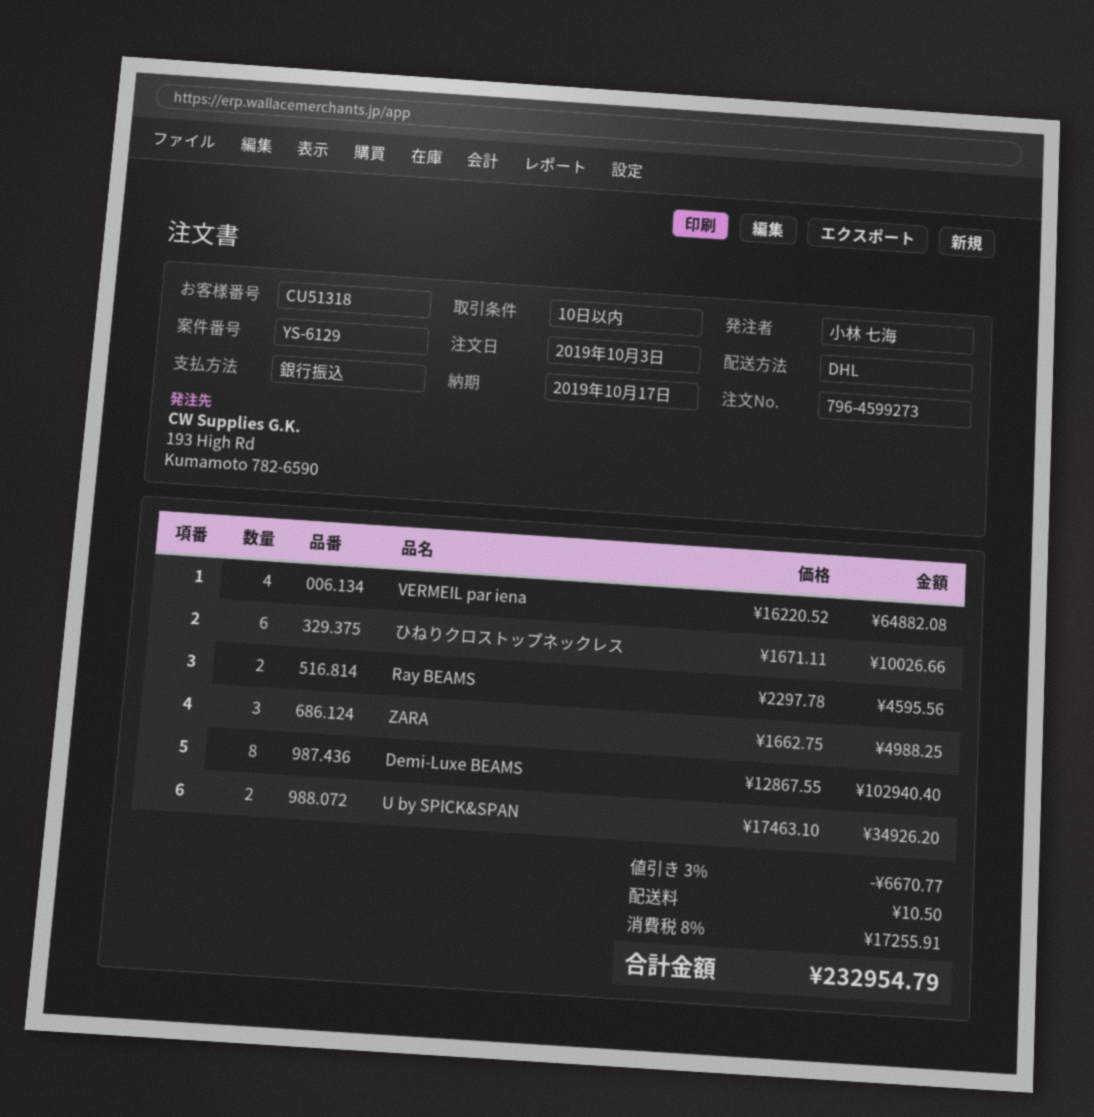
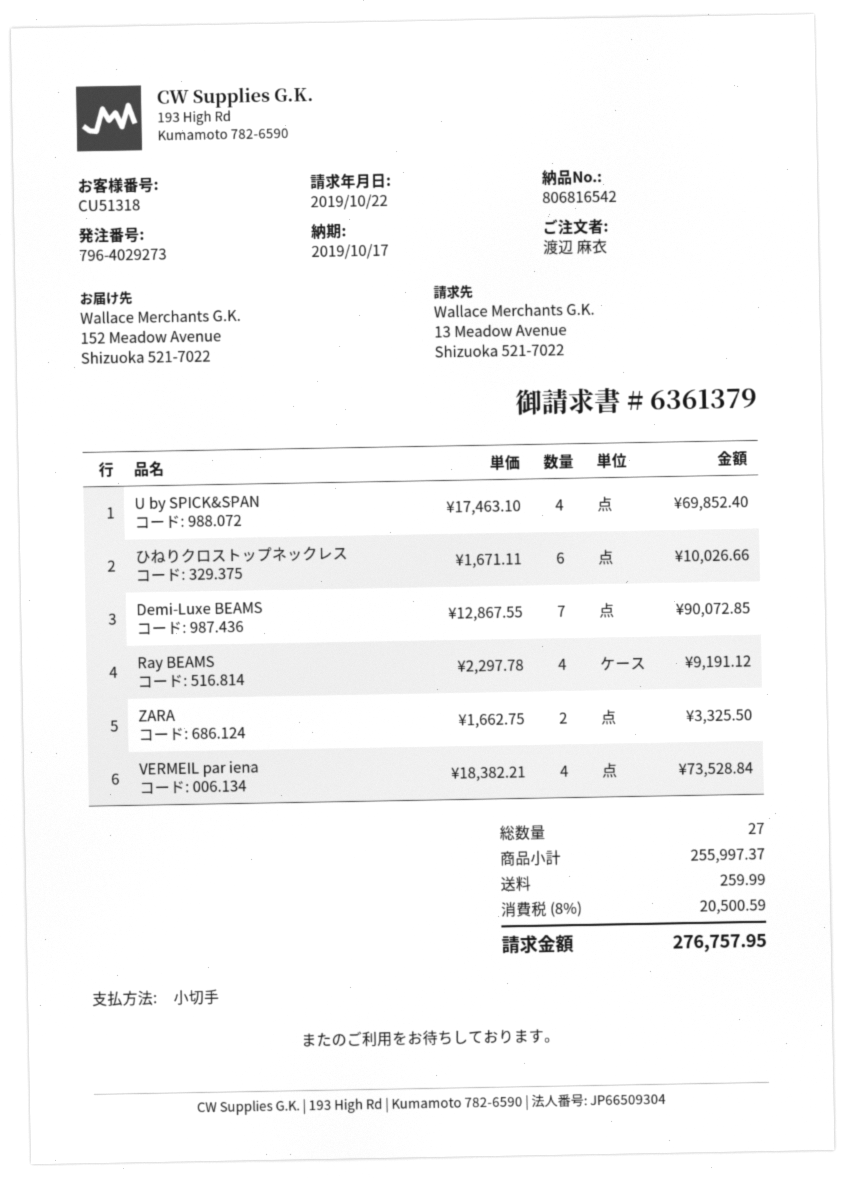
order number: 796-4599273 -> 796-4029273
ordered by: 小林 七海 -> 渡辺 麻衣
payment method: bank transfer -> cheque
VERMEIL par iena: 4 x 16220.52 = 64882.08 -> 4 x 18382.21 = 73528.84
Ray BEAMS: 2 x 2297.78 = 4595.56 -> 4 x 2297.78 = 9191.12
ZARA: 3 x 1662.75 = 4988.25 -> 2 x 1662.75 = 3325.50
Demi-Luxe BEAMS: 8 x 12867.55 = 102940.40 -> 7 x 12867.55 = 90072.85
U by SPICK&SPAN: 2 x 17463.10 = 34926.20 -> 4 x 17463.10 = 69852.40
discount: 3% = 6670.77 -> none
shipping: 10.50 -> 259.99
tax: 8% = 17255.91 -> 8% = 20500.59
total: 232954.79 -> 276757.95

